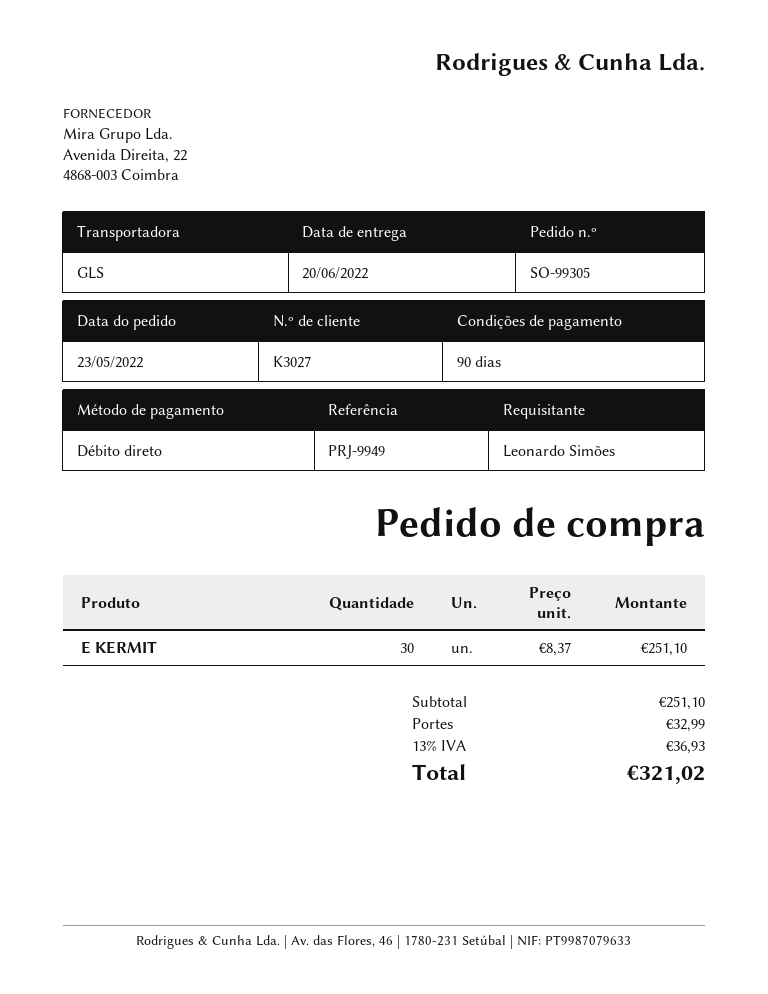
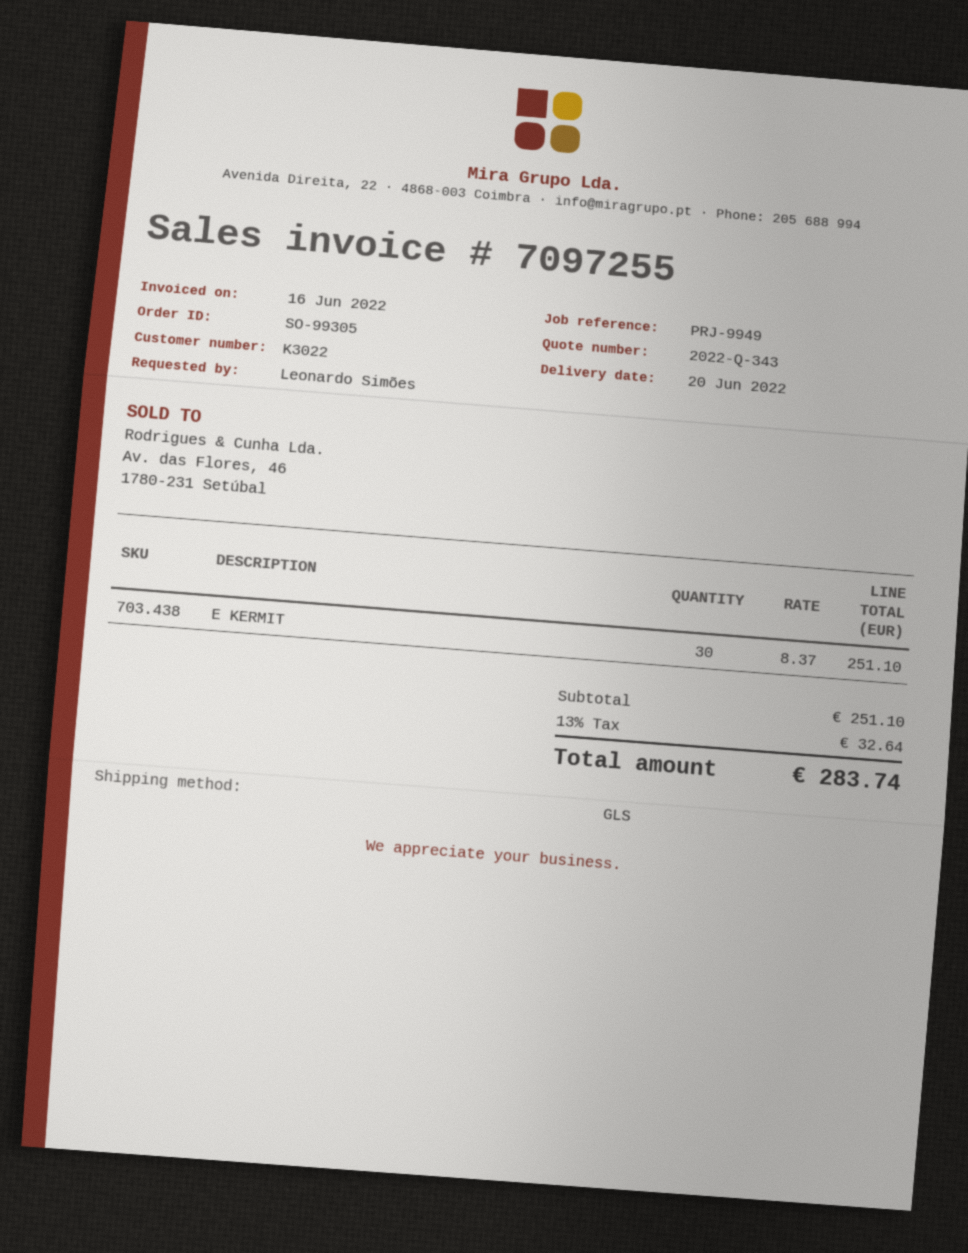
customer number: K3027 -> K3022
shipping: 32.99 -> none
tax: 13% = 36.93 -> 13% = 32.64
total: 321.02 -> 283.74

